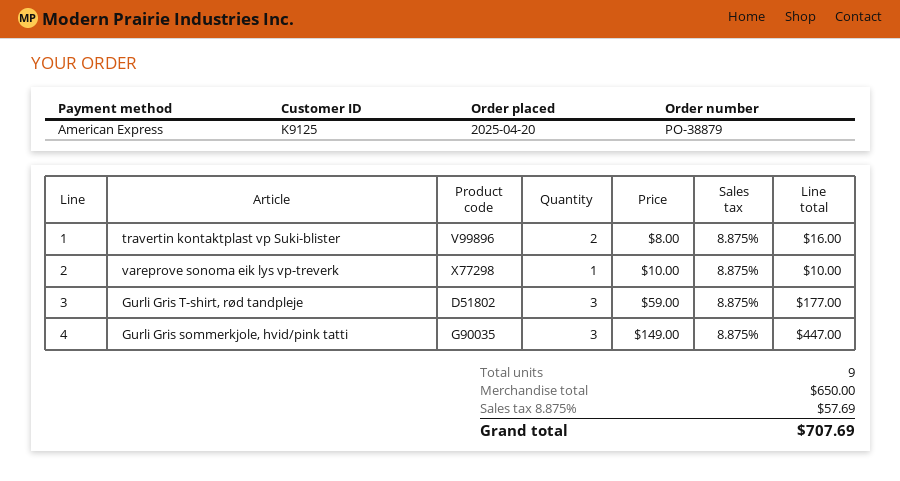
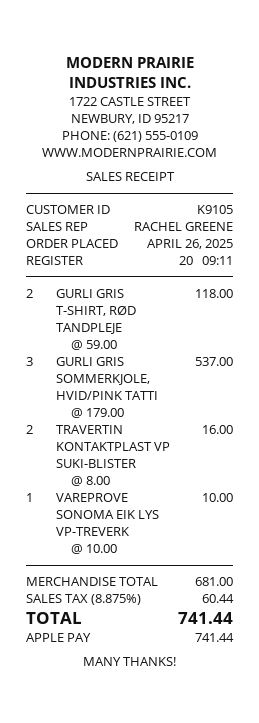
order date: 2025-04-20 -> 2025-04-26
customer number: K9125 -> K9105
payment method: American Express -> Apple Pay
Gurli Gris T-shirt, rød tandpleje: 3 x 59.00 = 177.00 -> 2 x 59.00 = 118.00
Gurli Gris sommerkjole, hvid/pink tatti: 3 x 149.00 = 447.00 -> 3 x 179.00 = 537.00
subtotal: 650.00 -> 681.00
tax: 8.875% = 57.69 -> 8.875% = 60.44
total: 707.69 -> 741.44

